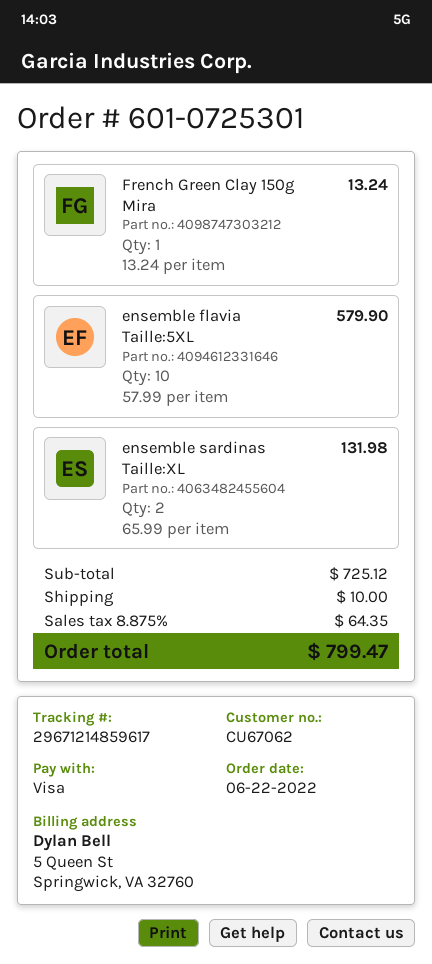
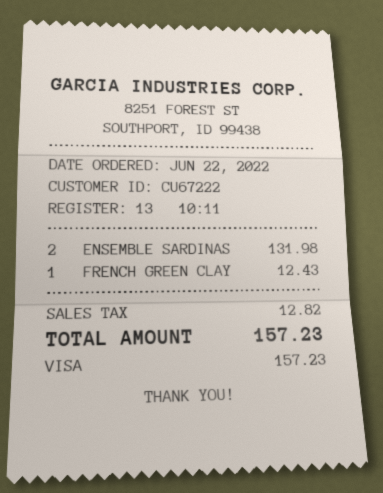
customer number: CU67062 -> CU67222
French Green Clay 150g Mira: 1 for 13.24 -> 1 for 12.43
ensemble flavia Taille:5XL: 10 for 579.90 -> none
shipping: 10.00 -> none
tax: 64.35 -> 12.82
total: 799.47 -> 157.23

